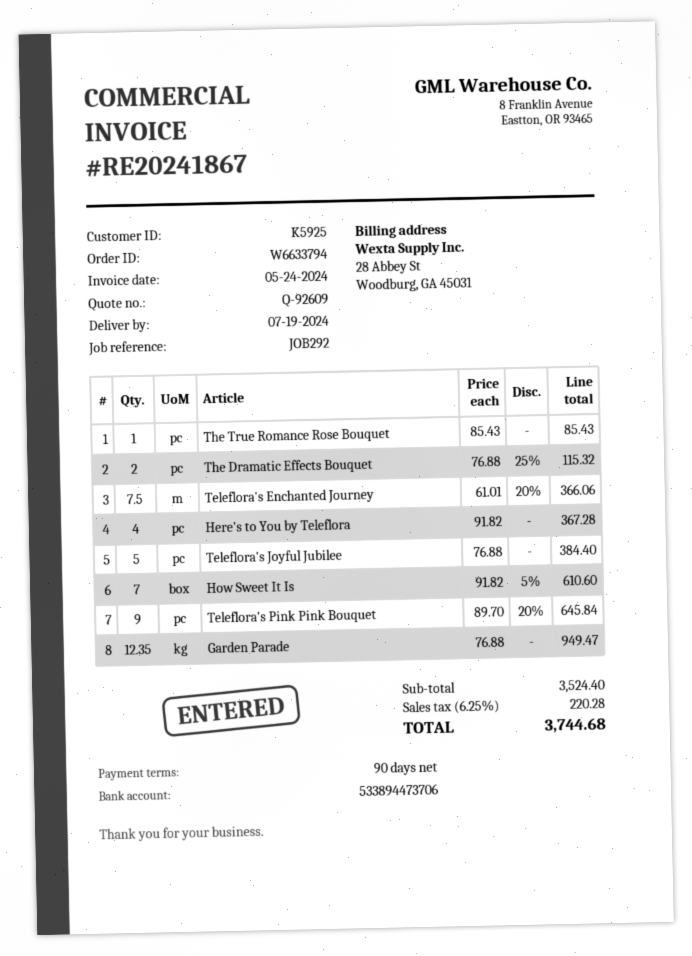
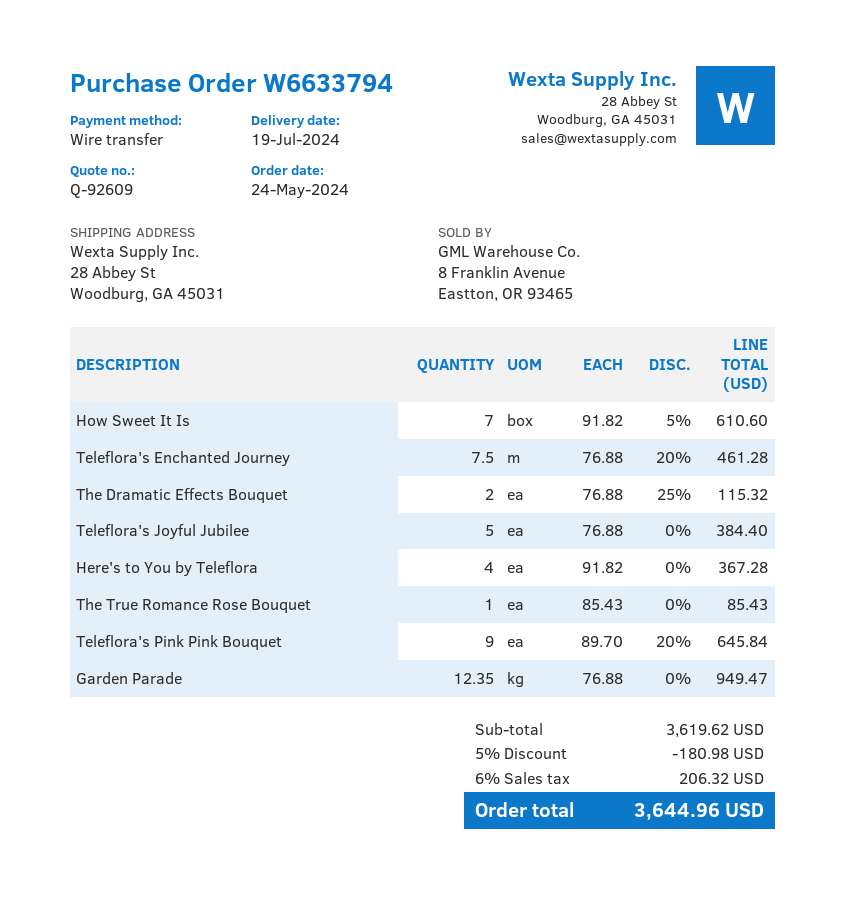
Teleflora's Enchanted Journey: 7.5 x 61.01 - 20% = 366.06 -> 7.5 x 76.88 - 20% = 461.28
subtotal: 3524.40 -> 3619.62
discount: none -> 5% = 180.98
tax: 6.25% = 220.28 -> 6% = 206.32
total: 3744.68 -> 3644.96

